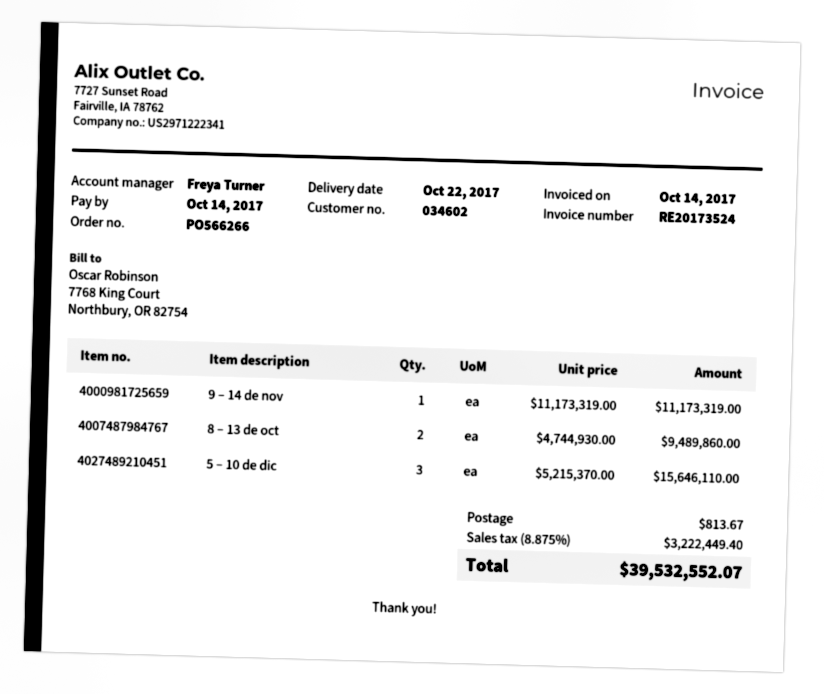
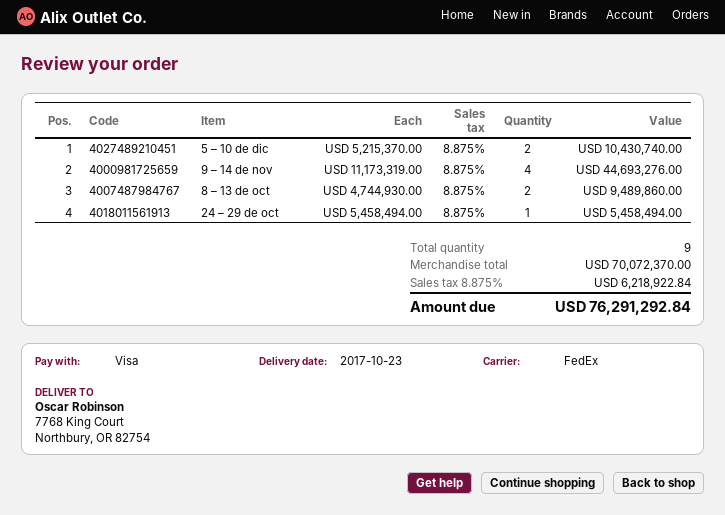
delivery date: 2017-10-22 -> 2017-10-23
9 – 14 de nov: 1 x 11173319.00 = 11173319.00 -> 4 x 11173319.00 = 44693276.00
5 – 10 de dic: 3 x 5215370.00 = 15646110.00 -> 2 x 5215370.00 = 10430740.00
24 – 29 de oct: none -> 1 x 5458494.00 = 5458494.00
shipping: 813.67 -> none
tax: 8.875% = 3222449.40 -> 8.875% = 6218922.84
total: 39532552.07 -> 76291292.84

